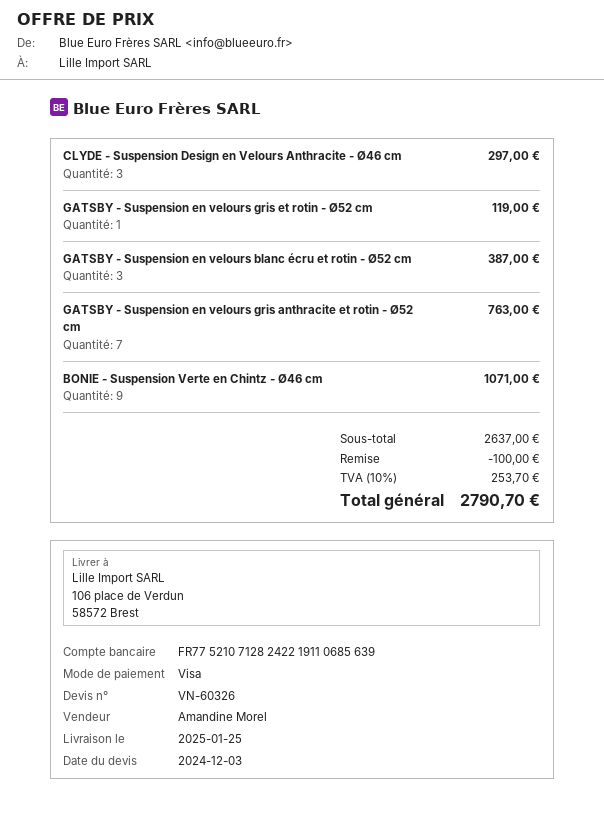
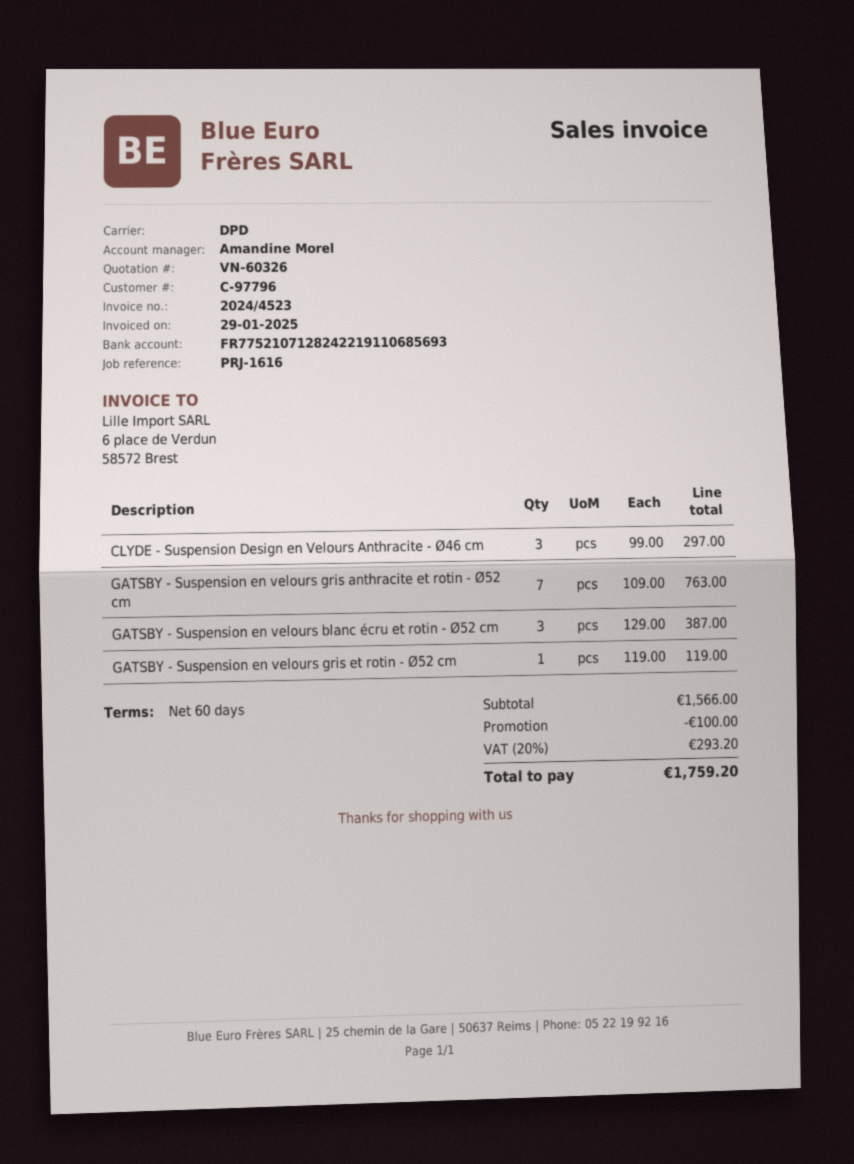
bank account: FR7752107128242219110685639 -> FR7752107128242219110685693
BONIE - Suspension Verte en Chintz - Ø46 cm: 9 for 1071.00 -> none
subtotal: 2637.00 -> 1566.00
tax: 10% = 253.70 -> 20% = 293.20
total: 2790.70 -> 1759.20

